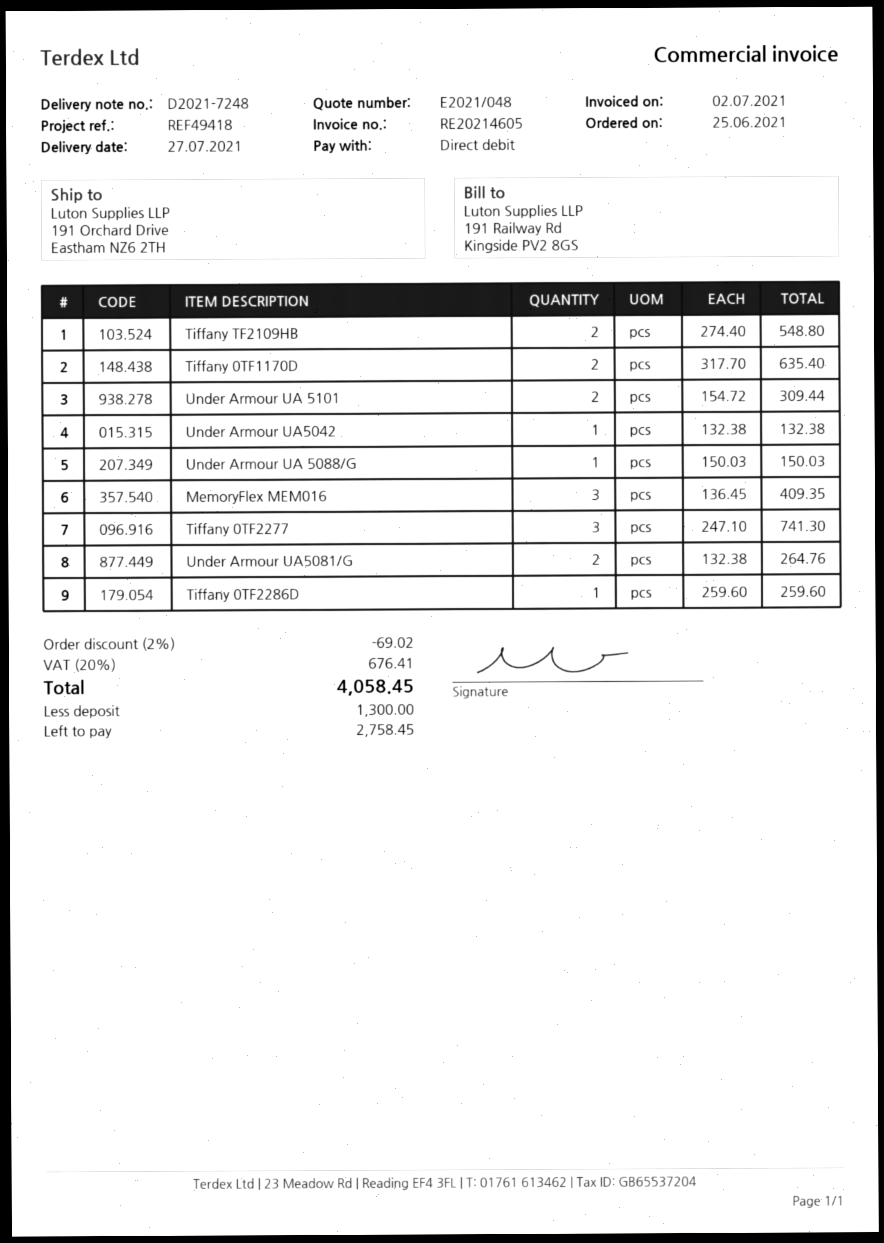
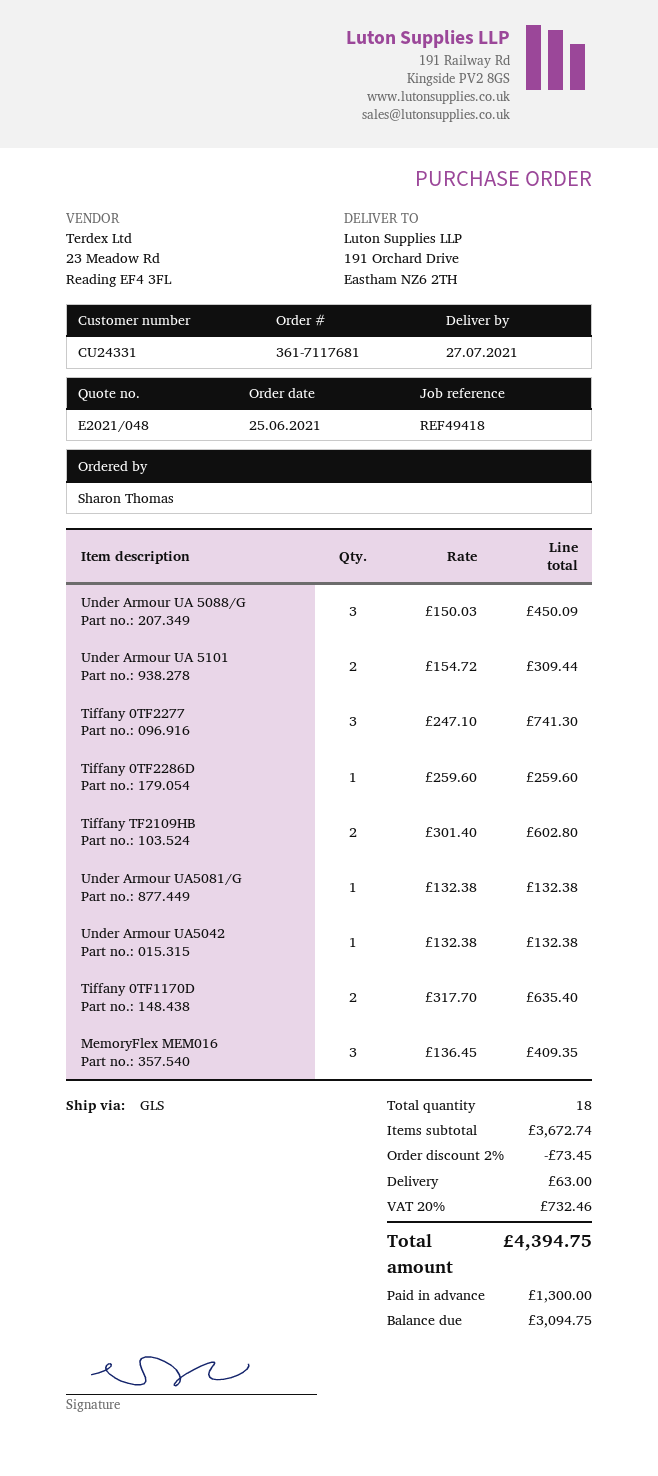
Tiffany TF2109HB: 2 x 274.40 = 548.80 -> 2 x 301.40 = 602.80
Under Armour UA 5088/G: 1 x 150.03 = 150.03 -> 3 x 150.03 = 450.09
Under Armour UA5081/G: 2 x 132.38 = 264.76 -> 1 x 132.38 = 132.38
discount: 2% = 69.02 -> 2% = 73.45
shipping: none -> 63.00
tax: 20% = 676.41 -> 20% = 732.46
total: 4058.45 -> 4394.75
balance: 2758.45 -> 3094.75

